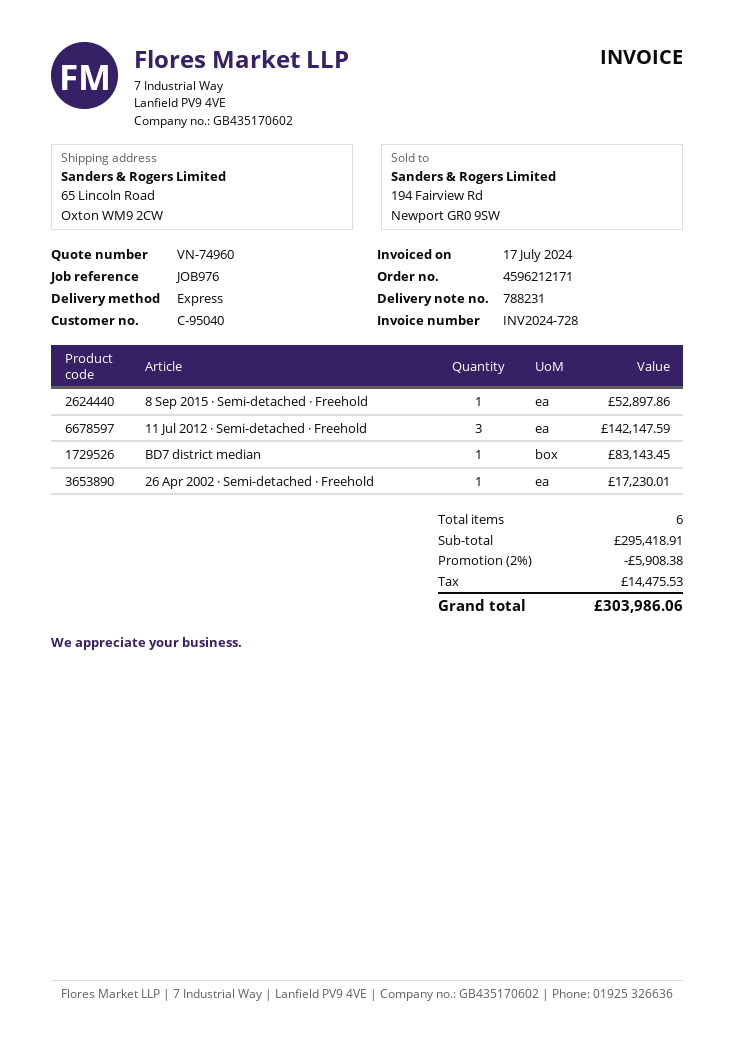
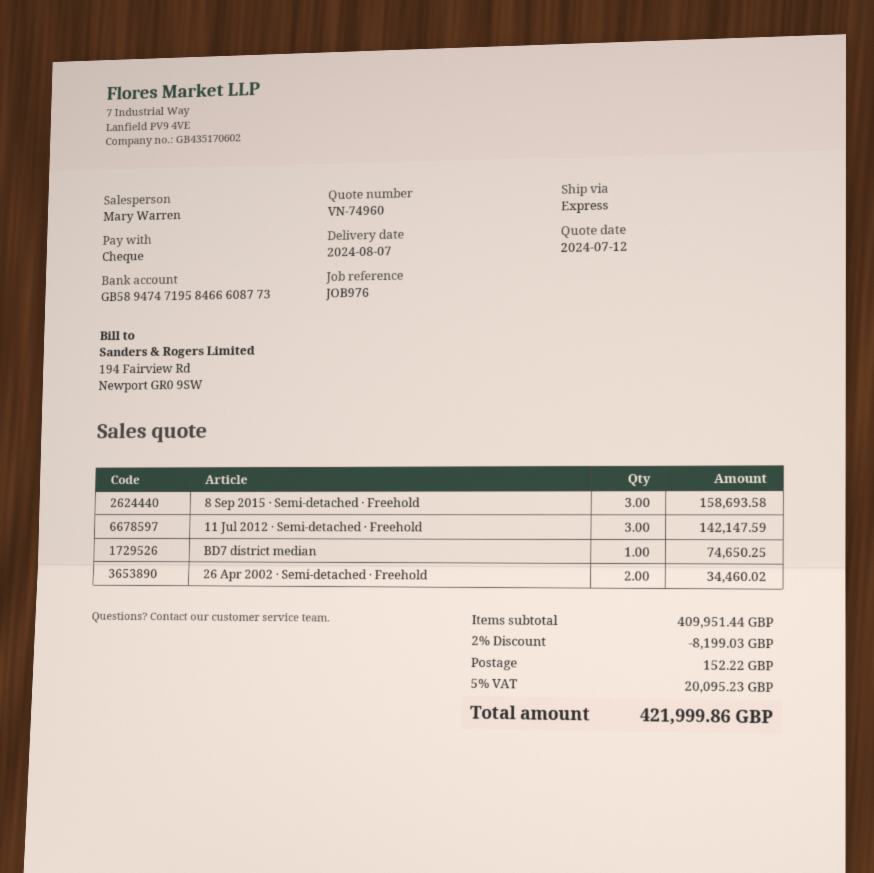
8 Sep 2015 · Semi-detached · Freehold: 1 for 52897.86 -> 3 for 158693.58
BD7 district median: 1 for 83143.45 -> 1 for 74650.25
26 Apr 2002 · Semi-detached · Freehold: 1 for 17230.01 -> 2 for 34460.02
subtotal: 295418.91 -> 409951.44
discount: 2% = 5908.38 -> 2% = 8199.03
shipping: none -> 152.22
tax: 14475.53 -> 20095.23
total: 303986.06 -> 421999.86

